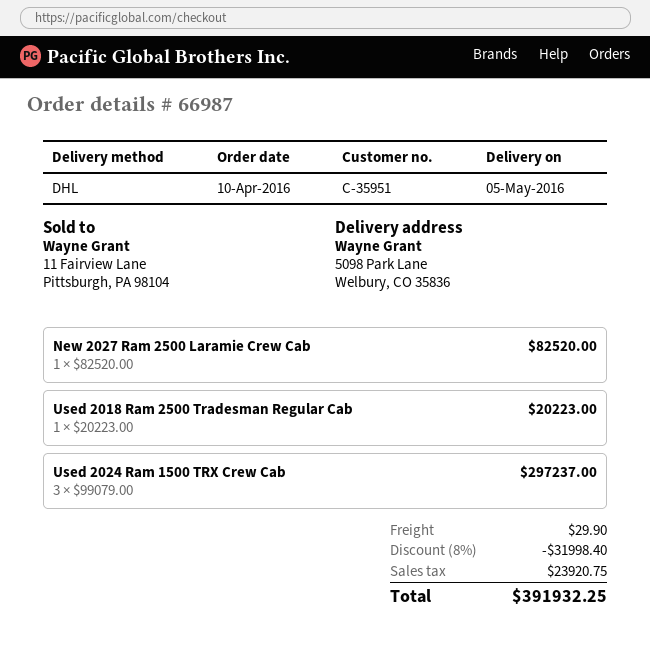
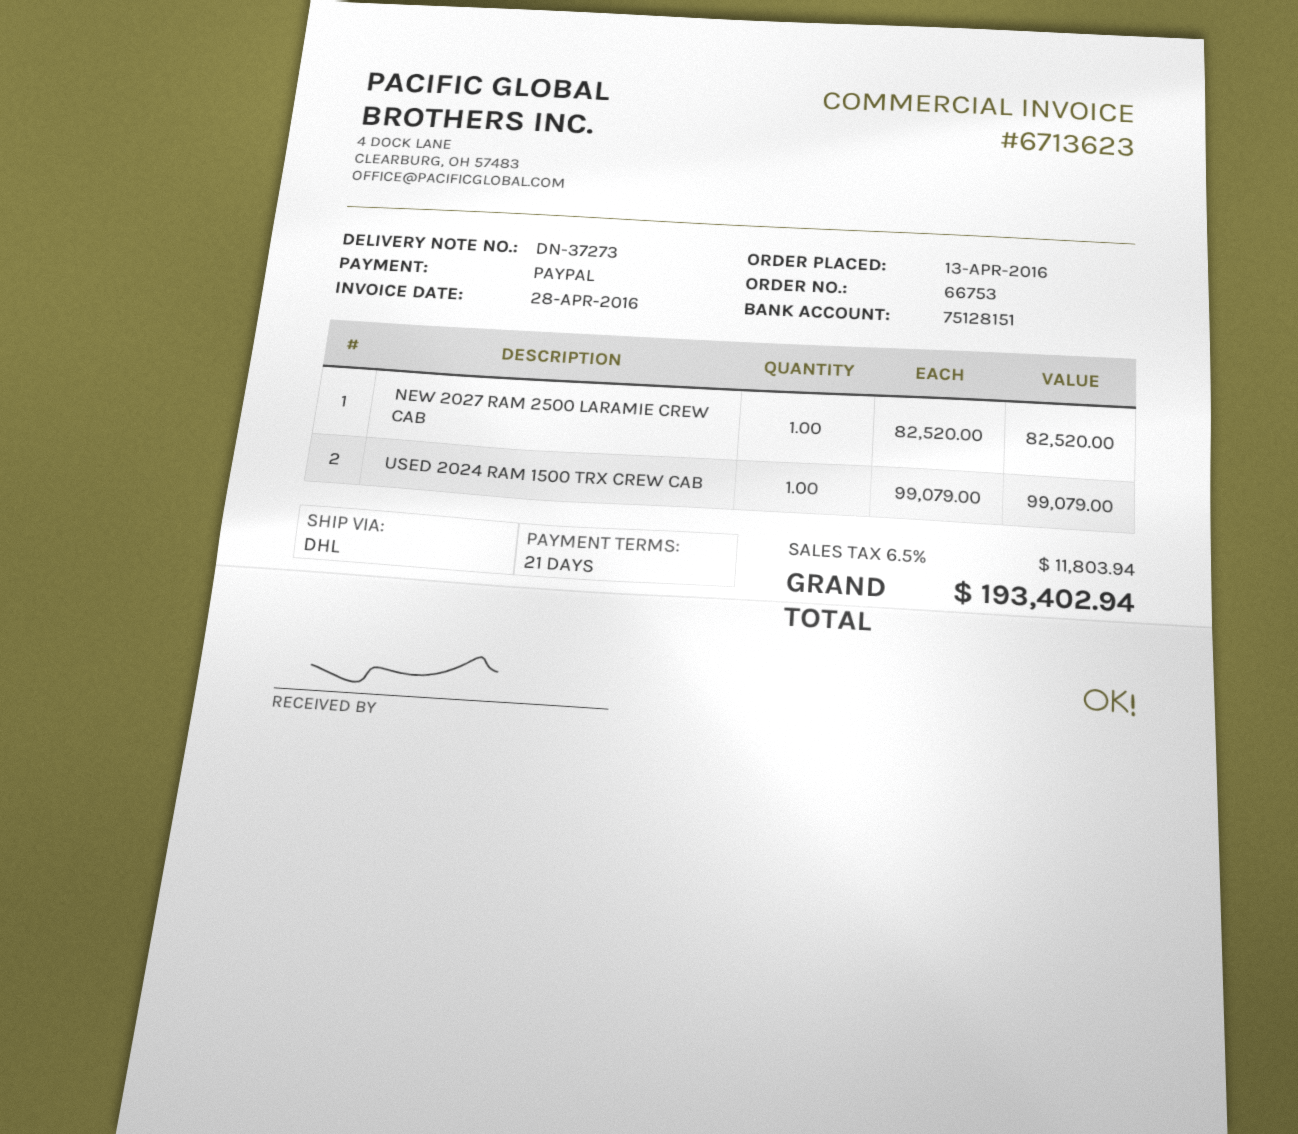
order number: 66987 -> 66753
order date: 2016-04-10 -> 2016-04-13
Used 2018 Ram 2500 Tradesman Regular Cab: 1 x 20223.00 = 20223.00 -> none
Used 2024 Ram 1500 TRX Crew Cab: 3 x 99079.00 = 297237.00 -> 1 x 99079.00 = 99079.00
discount: 8% = 31998.40 -> none
shipping: 29.90 -> none
tax: 23920.75 -> 11803.94
total: 391932.25 -> 193402.94

